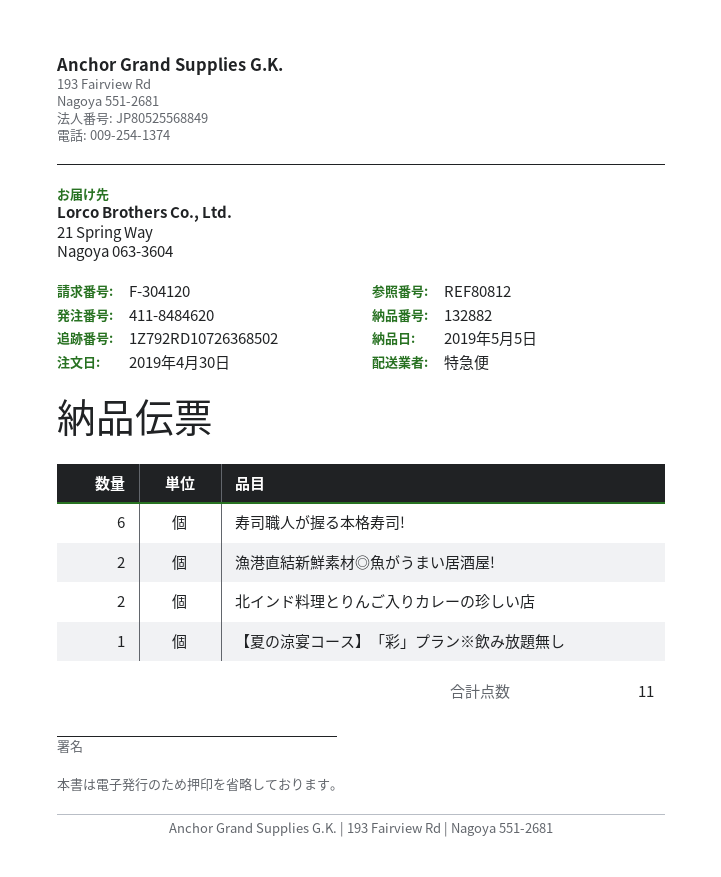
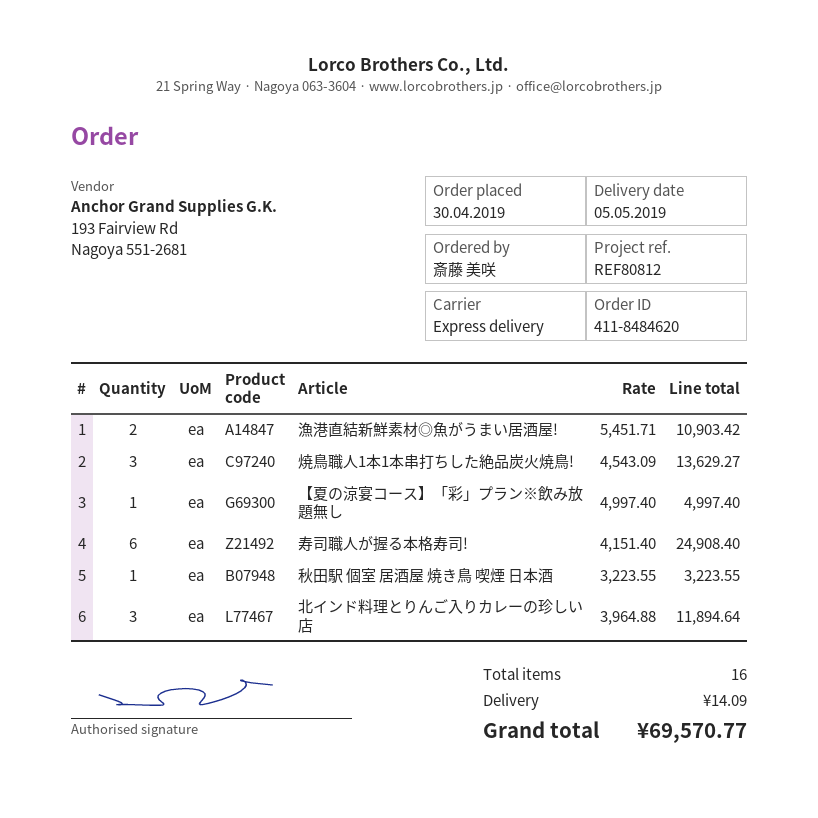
北インド料理とりんご入りカレーの珍しい店: 2 -> 3
焼鳥職人1本1本串打ちした絶品炭火焼鳥!: none -> 3
秋田駅 個室 居酒屋 焼き鳥 喫煙 日本酒: none -> 1
total quantity: 11 -> 16

